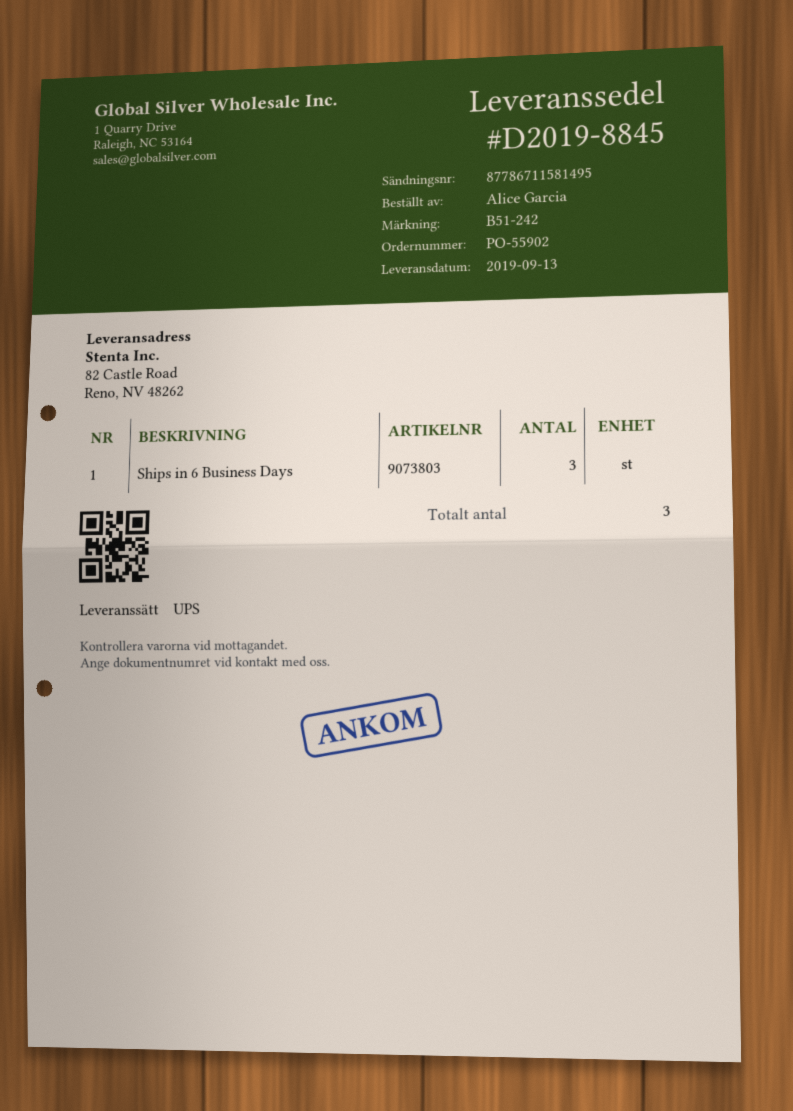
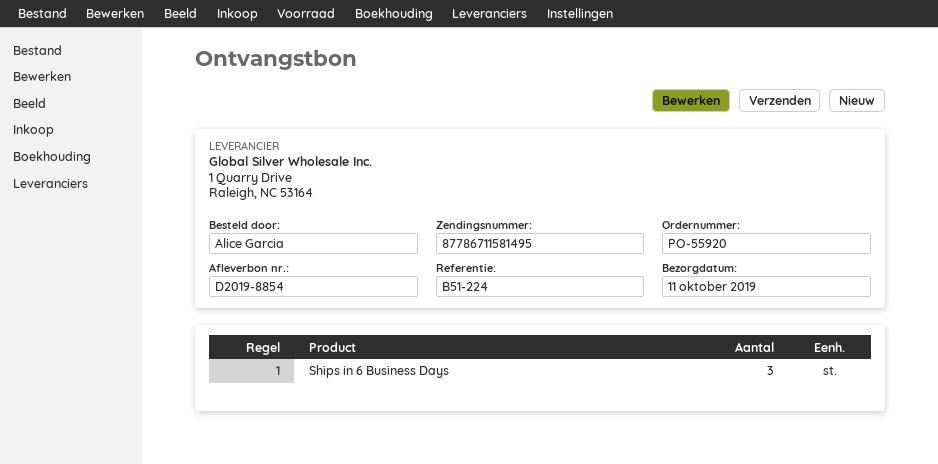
order number: PO-55902 -> PO-55920
delivery note number: D2019-8845 -> D2019-8854
delivery date: 2019-09-13 -> 2019-10-11
reference: B51-242 -> B51-224

